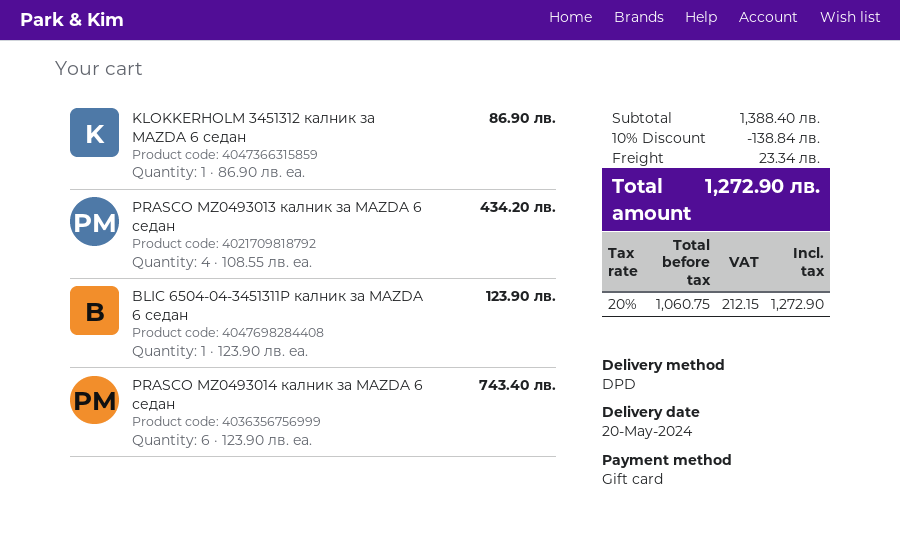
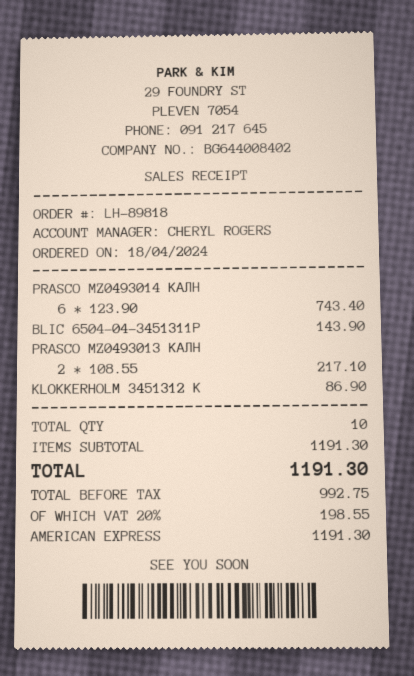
payment method: gift card -> American Express
PRASCO MZ0493013 калник за MAZDA 6 седан: 4 x 108.55 = 434.20 -> 2 x 108.55 = 217.10
BLIC 6504-04-3451311P калник за MAZDA 6 седан: 1 x 123.90 = 123.90 -> 1 x 143.90 = 143.90
subtotal: 1388.40 -> 1191.30
discount: 10% = 138.84 -> none
shipping: 23.34 -> none
net: 1060.75 -> 992.75
tax: 20% = 212.15 -> 20% = 198.55
total: 1272.90 -> 1191.30

